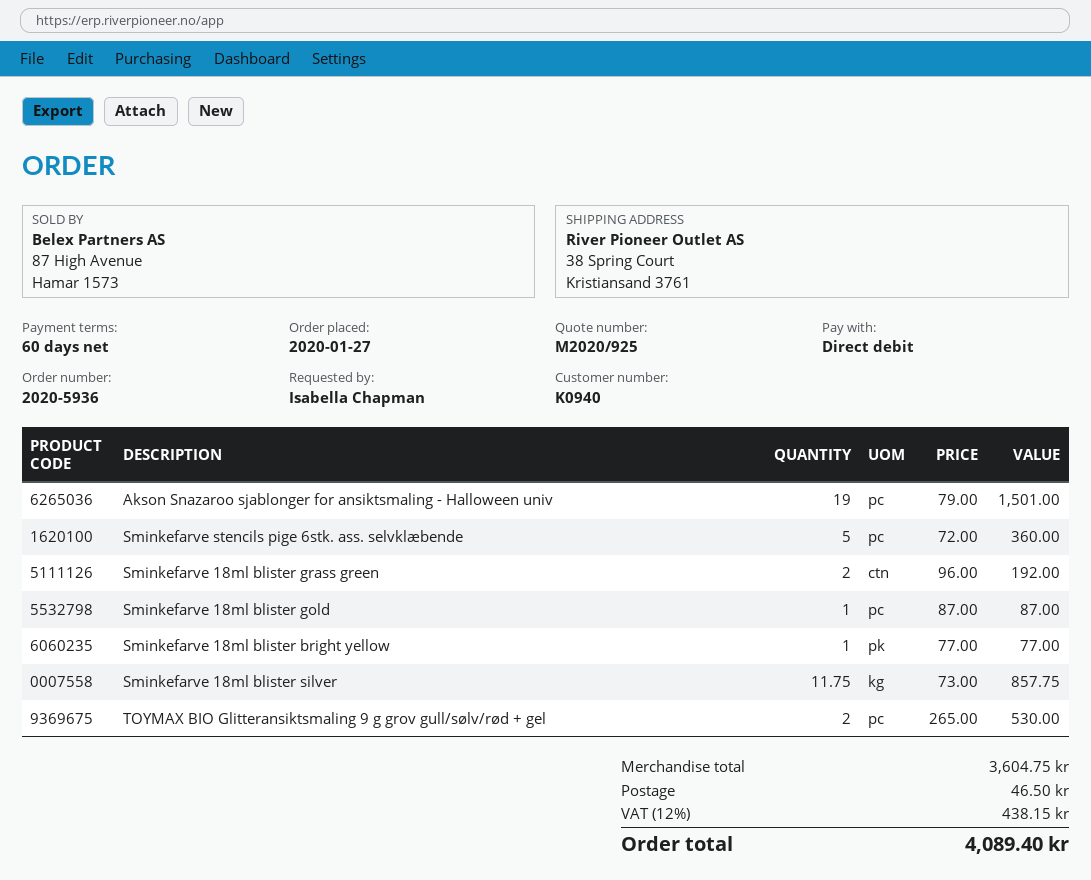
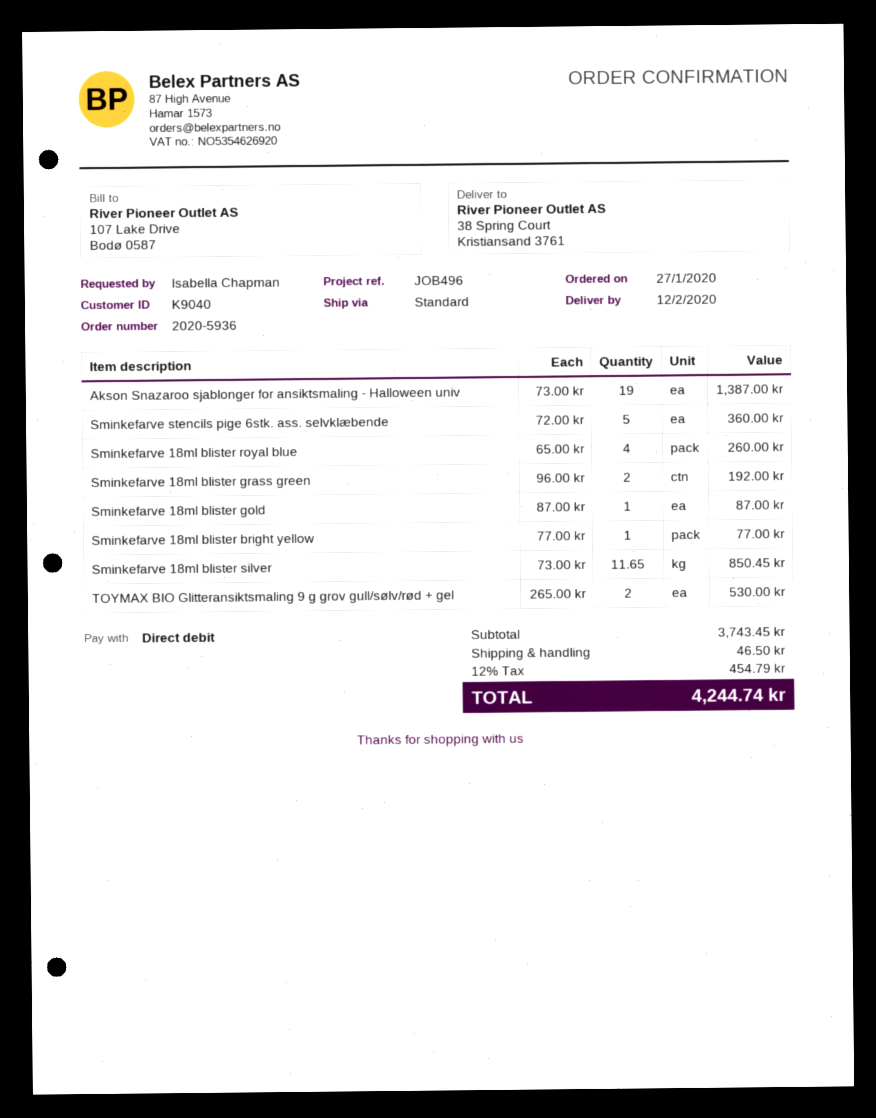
customer number: K0940 -> K9040
Akson Snazaroo sjablonger for ansiktsmaling - Halloween univ: 19 x 79.00 = 1501.00 -> 19 x 73.00 = 1387.00
Sminkefarve 18ml blister silver: 11.75 x 73.00 = 857.75 -> 11.65 x 73.00 = 850.45
Sminkefarve 18ml blister royal blue: none -> 4 x 65.00 = 260.00
subtotal: 3604.75 -> 3743.45
tax: 12% = 438.15 -> 12% = 454.79
total: 4089.40 -> 4244.74

